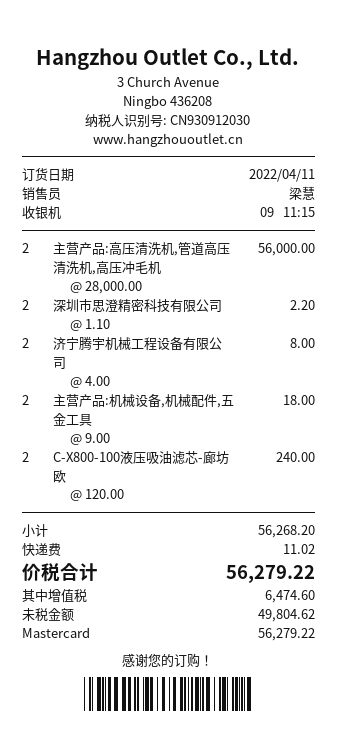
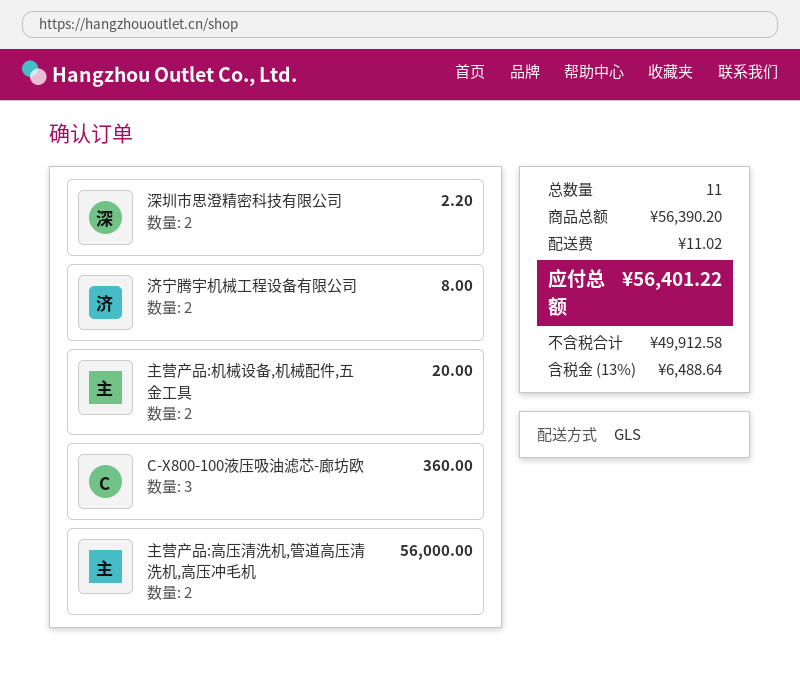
主营产品:机械设备,机械配件,五金工具: 2 for 18.00 -> 2 for 20.00
C-X800-100液压吸油滤芯-廊坊欧: 2 for 240.00 -> 3 for 360.00
subtotal: 56268.20 -> 56390.20
net: 49804.62 -> 49912.58
tax: 6474.60 -> 6488.64
total: 56279.22 -> 56401.22

